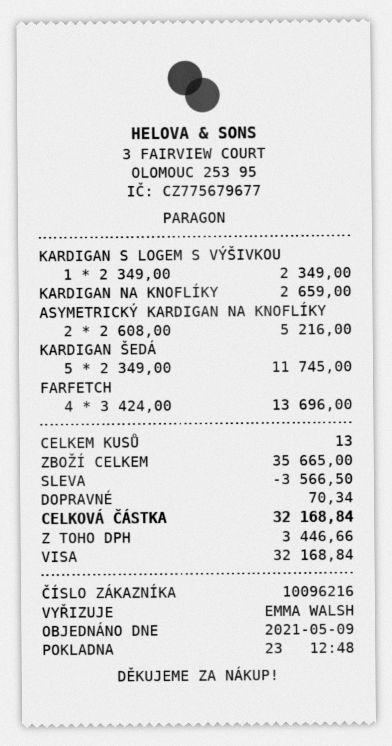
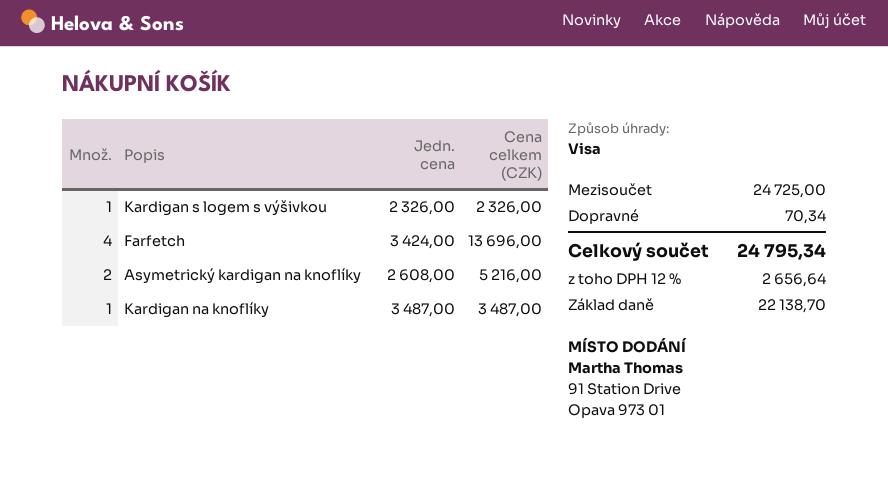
KARDIGAN S LOGEM S VÝŠIVKOU: 1 x 2349.00 = 2349.00 -> 1 x 2326.00 = 2326.00
KARDIGAN NA KNOFLÍKY: 1 x 2659.00 = 2659.00 -> 1 x 3487.00 = 3487.00
KARDIGAN ŠEDÁ: 5 x 2349.00 = 11745.00 -> none
subtotal: 35665.00 -> 24725.00
discount: 3566.50 -> none
tax: 3446.66 -> 2656.64
total: 32168.84 -> 24795.34

